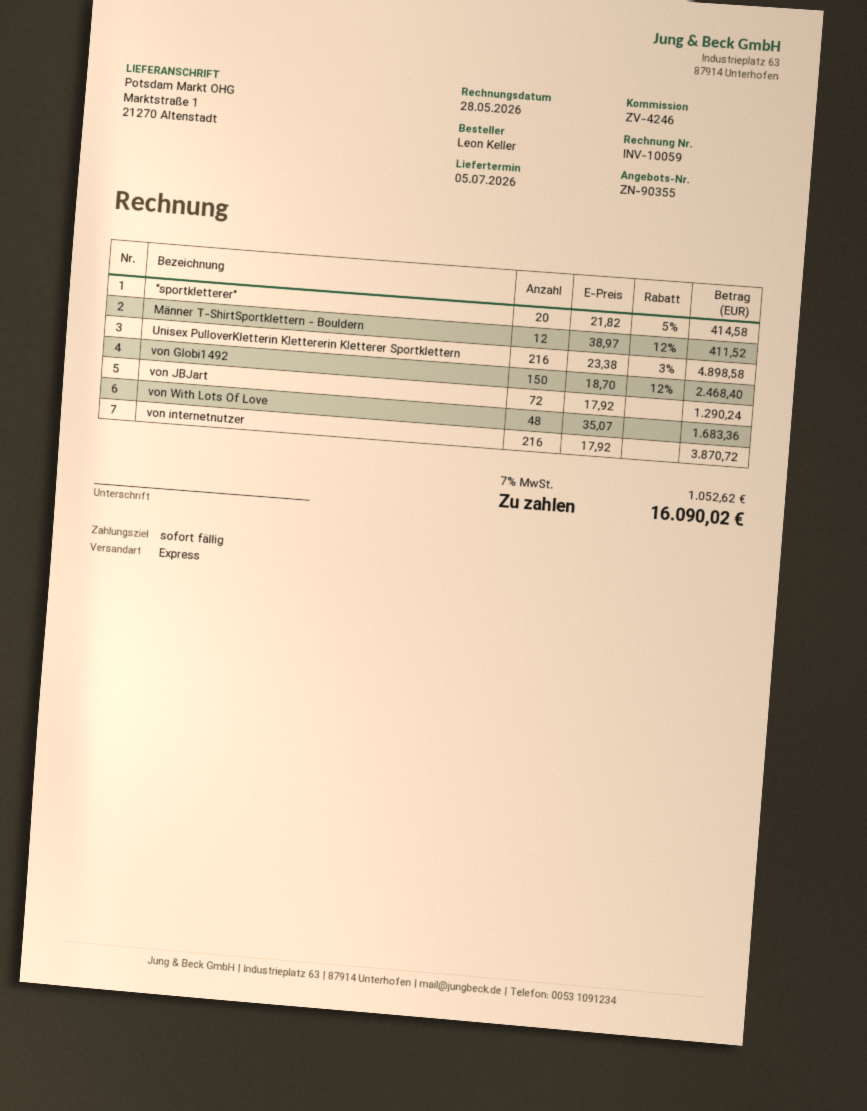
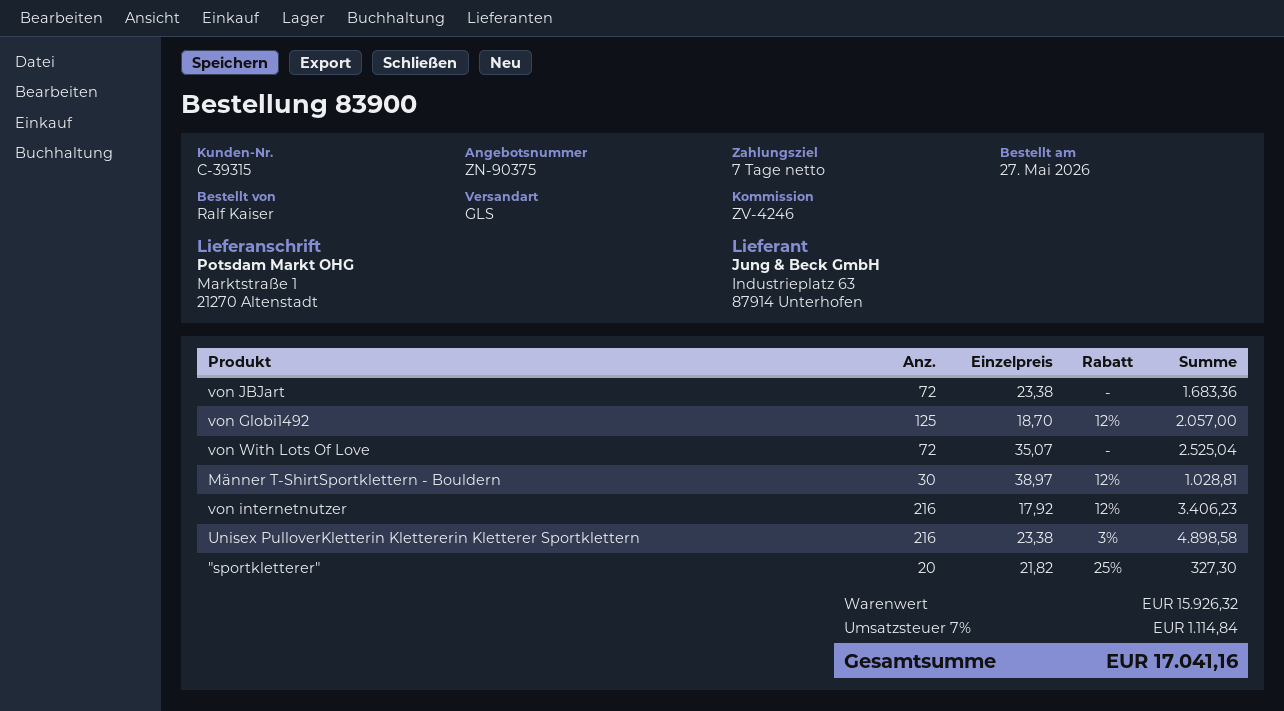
quote number: ZN-90355 -> ZN-90375
payment terms: on receipt -> 7 days
ordered by: Leon Keller -> Ralf Kaiser
shipping method: express -> GLS
"sportkletterer": 20 x 21.82 - 5% = 414.58 -> 20 x 21.82 - 25% = 327.30
Männer T-ShirtSportklettern - Bouldern: 12 x 38.97 - 12% = 411.52 -> 30 x 38.97 - 12% = 1028.81
von Globi1492: 150 x 18.70 - 12% = 2468.40 -> 125 x 18.70 - 12% = 2057.00
von JBJart: 72 x 17.92 = 1290.24 -> 72 x 23.38 = 1683.36
von With Lots Of Love: 48 x 35.07 = 1683.36 -> 72 x 35.07 = 2525.04
von internetnutzer: 216 x 17.92 = 3870.72 -> 216 x 17.92 - 12% = 3406.23
tax: 7% = 1052.62 -> 7% = 1114.84
total: 16090.02 -> 17041.16

